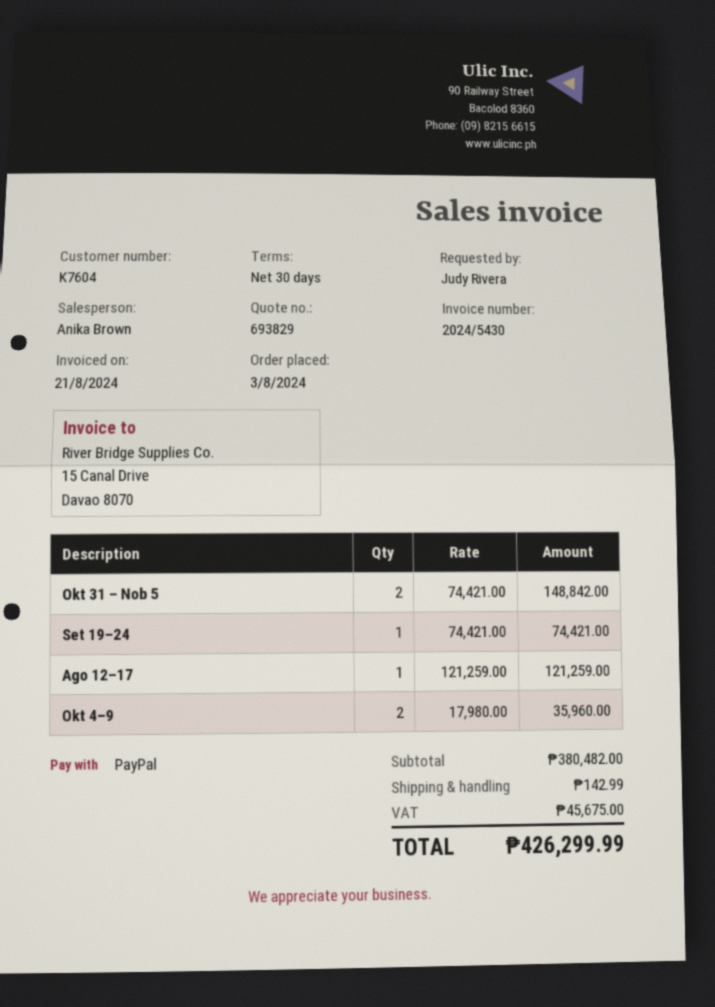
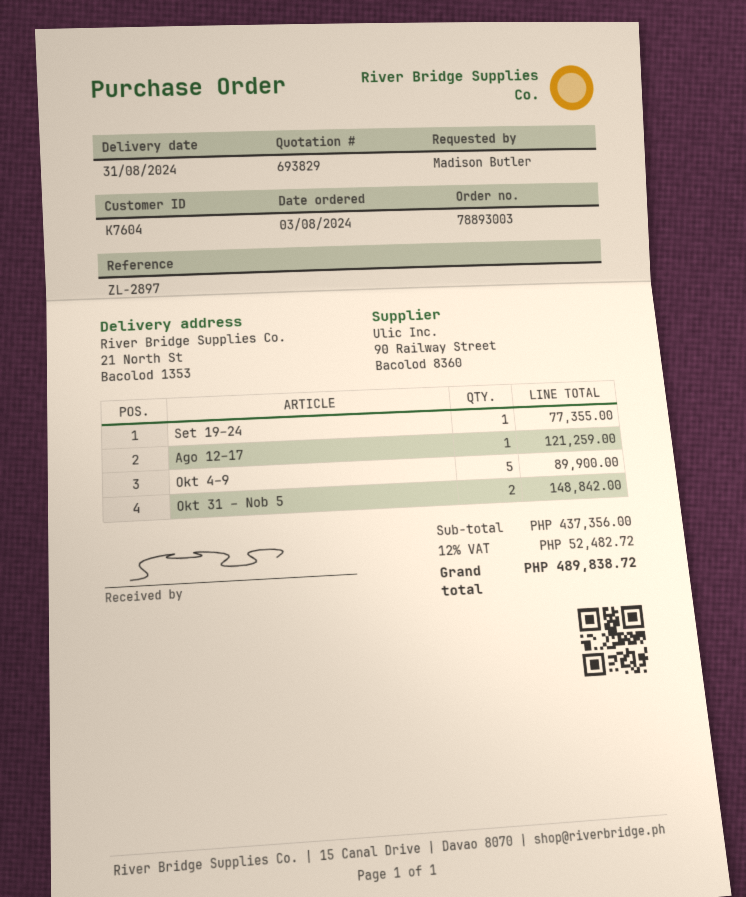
ordered by: Judy Rivera -> Madison Butler
Set 19–24: 1 for 74421.00 -> 1 for 77355.00
Okt 4–9: 2 for 35960.00 -> 5 for 89900.00
subtotal: 380482.00 -> 437356.00
shipping: 142.99 -> none
tax: 45675.00 -> 52482.72
total: 426299.99 -> 489838.72

